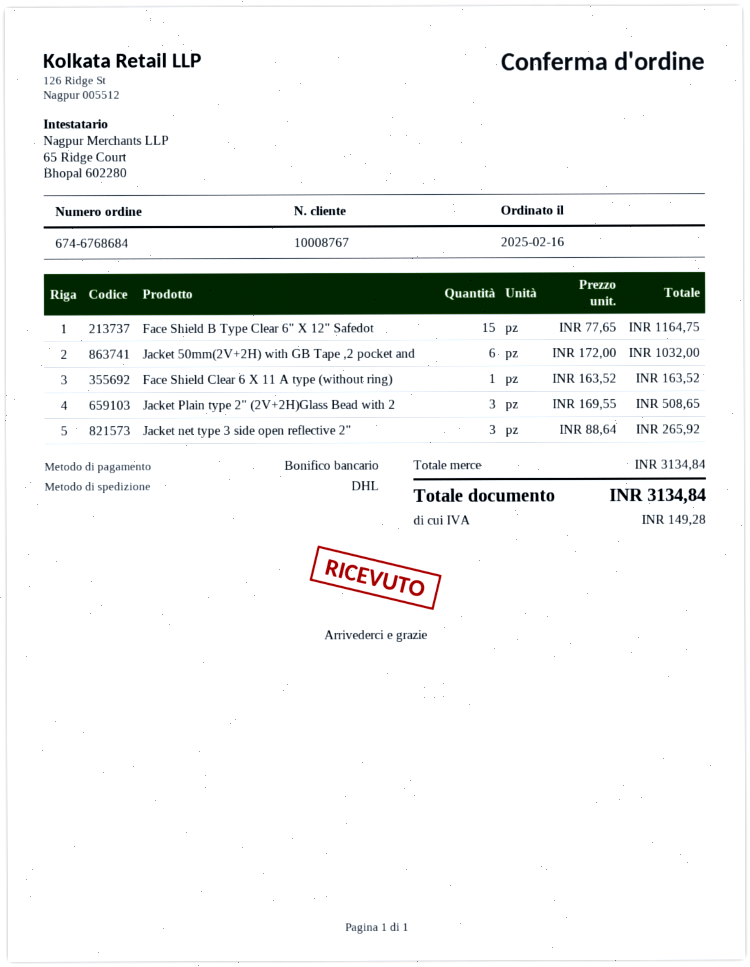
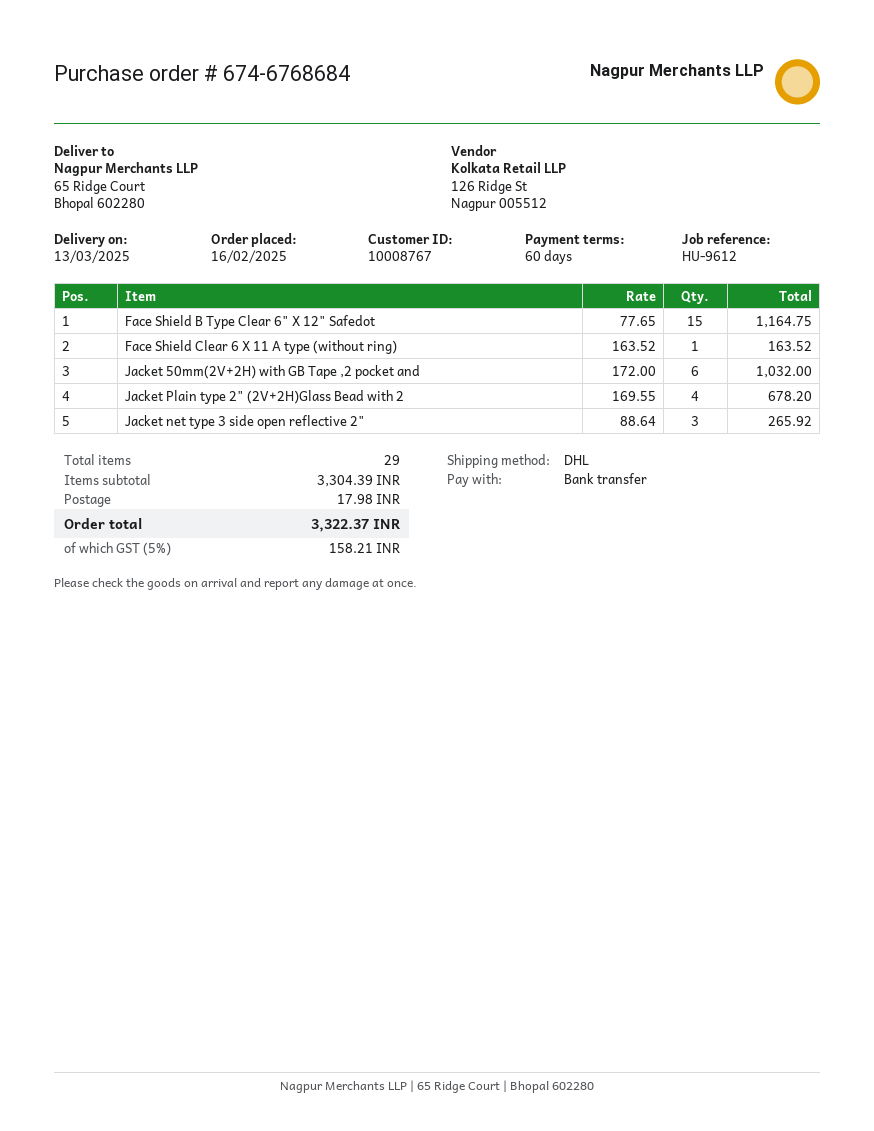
Jacket Plain type 2" (2V+2H)Glass Bead with 2: 3 x 169.55 = 508.65 -> 4 x 169.55 = 678.20
subtotal: 3134.84 -> 3304.39
shipping: none -> 17.98
tax: 149.28 -> 158.21
total: 3134.84 -> 3322.37

